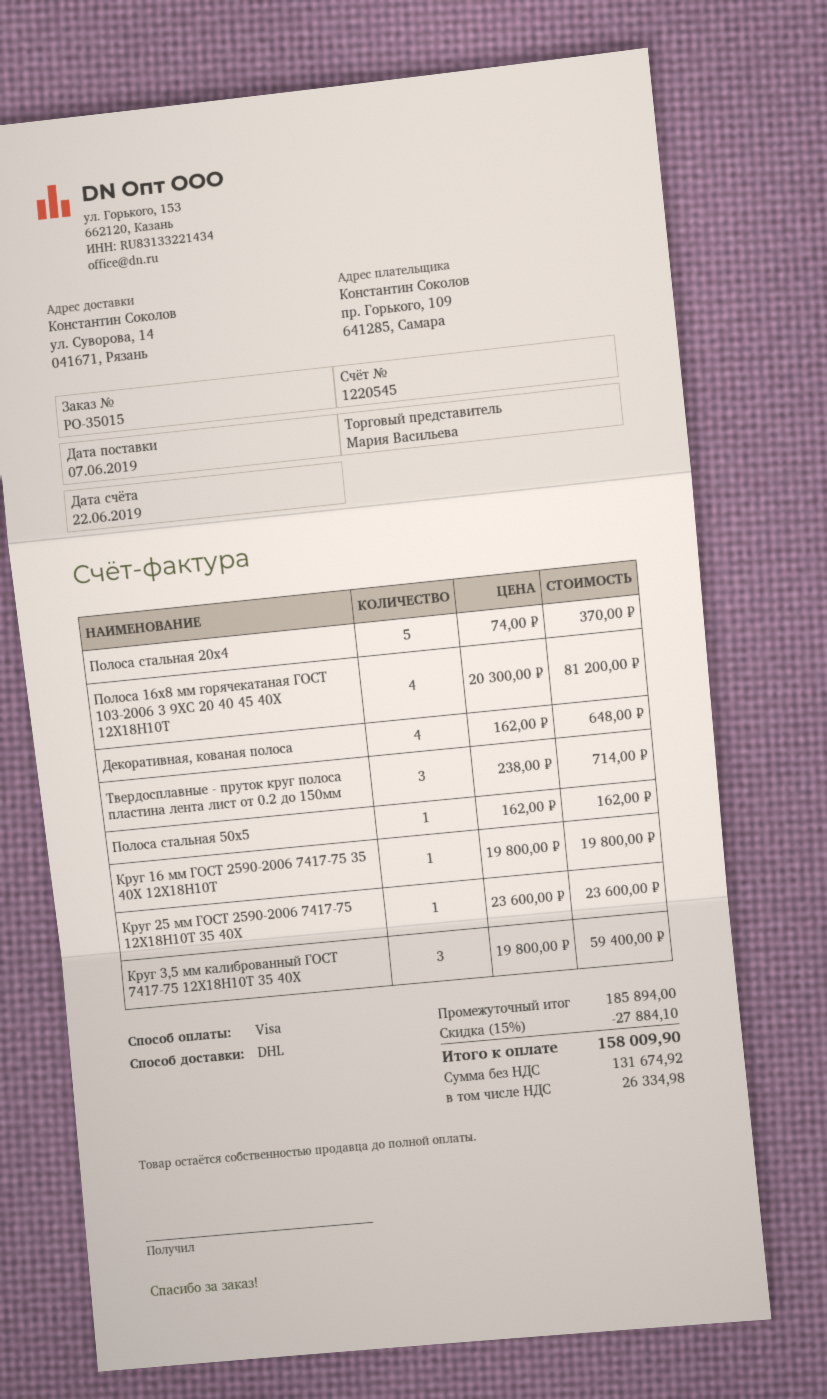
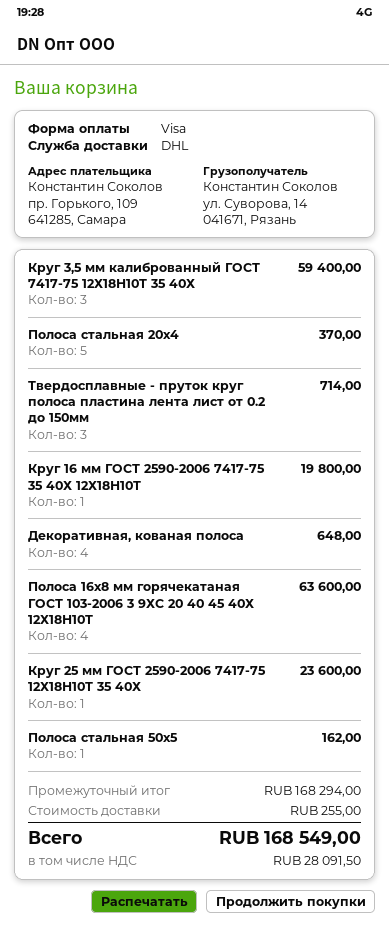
Полоса 16х8 мм горячекатаная ГОСТ 103-2006 3 9ХС 20 40 45 40Х 12Х18Н10Т: 4 for 81200.00 -> 4 for 63600.00
subtotal: 185894.00 -> 168294.00
discount: 15% = 27884.10 -> none
shipping: none -> 255.00
tax: 26334.98 -> 28091.50
total: 158009.90 -> 168549.00

